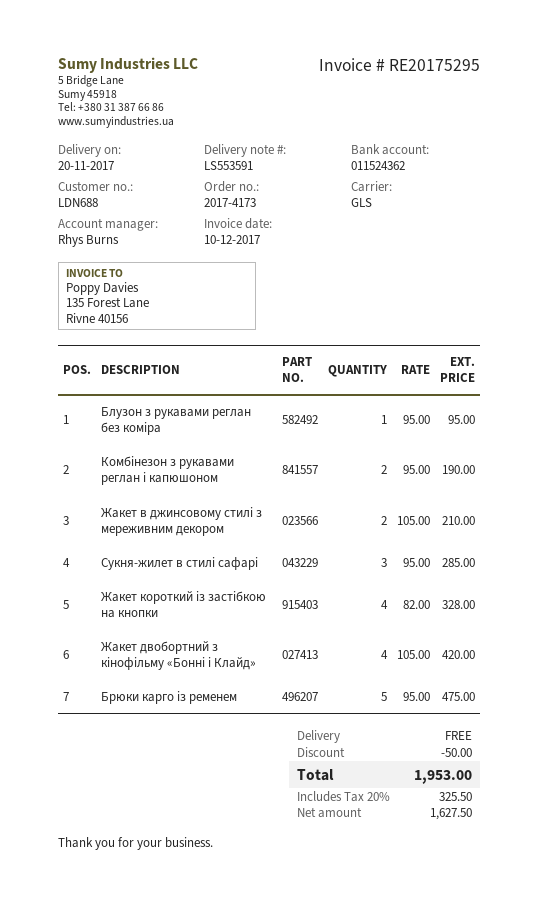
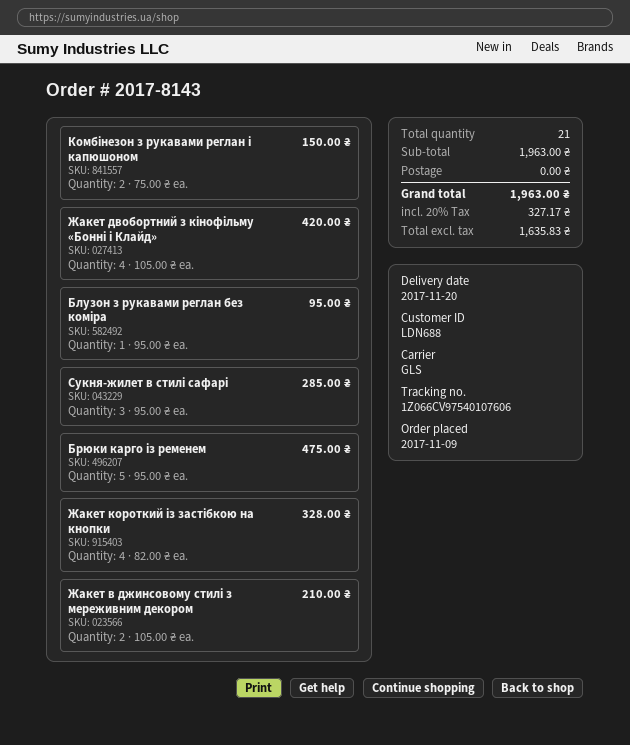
order number: 2017-4173 -> 2017-8143
Комбінезон з рукавами реглан і капюшоном: 2 x 95.00 = 190.00 -> 2 x 75.00 = 150.00
discount: 50.00 -> none
net: 1627.50 -> 1635.83
tax: 20% = 325.50 -> 20% = 327.17
total: 1953.00 -> 1963.00

